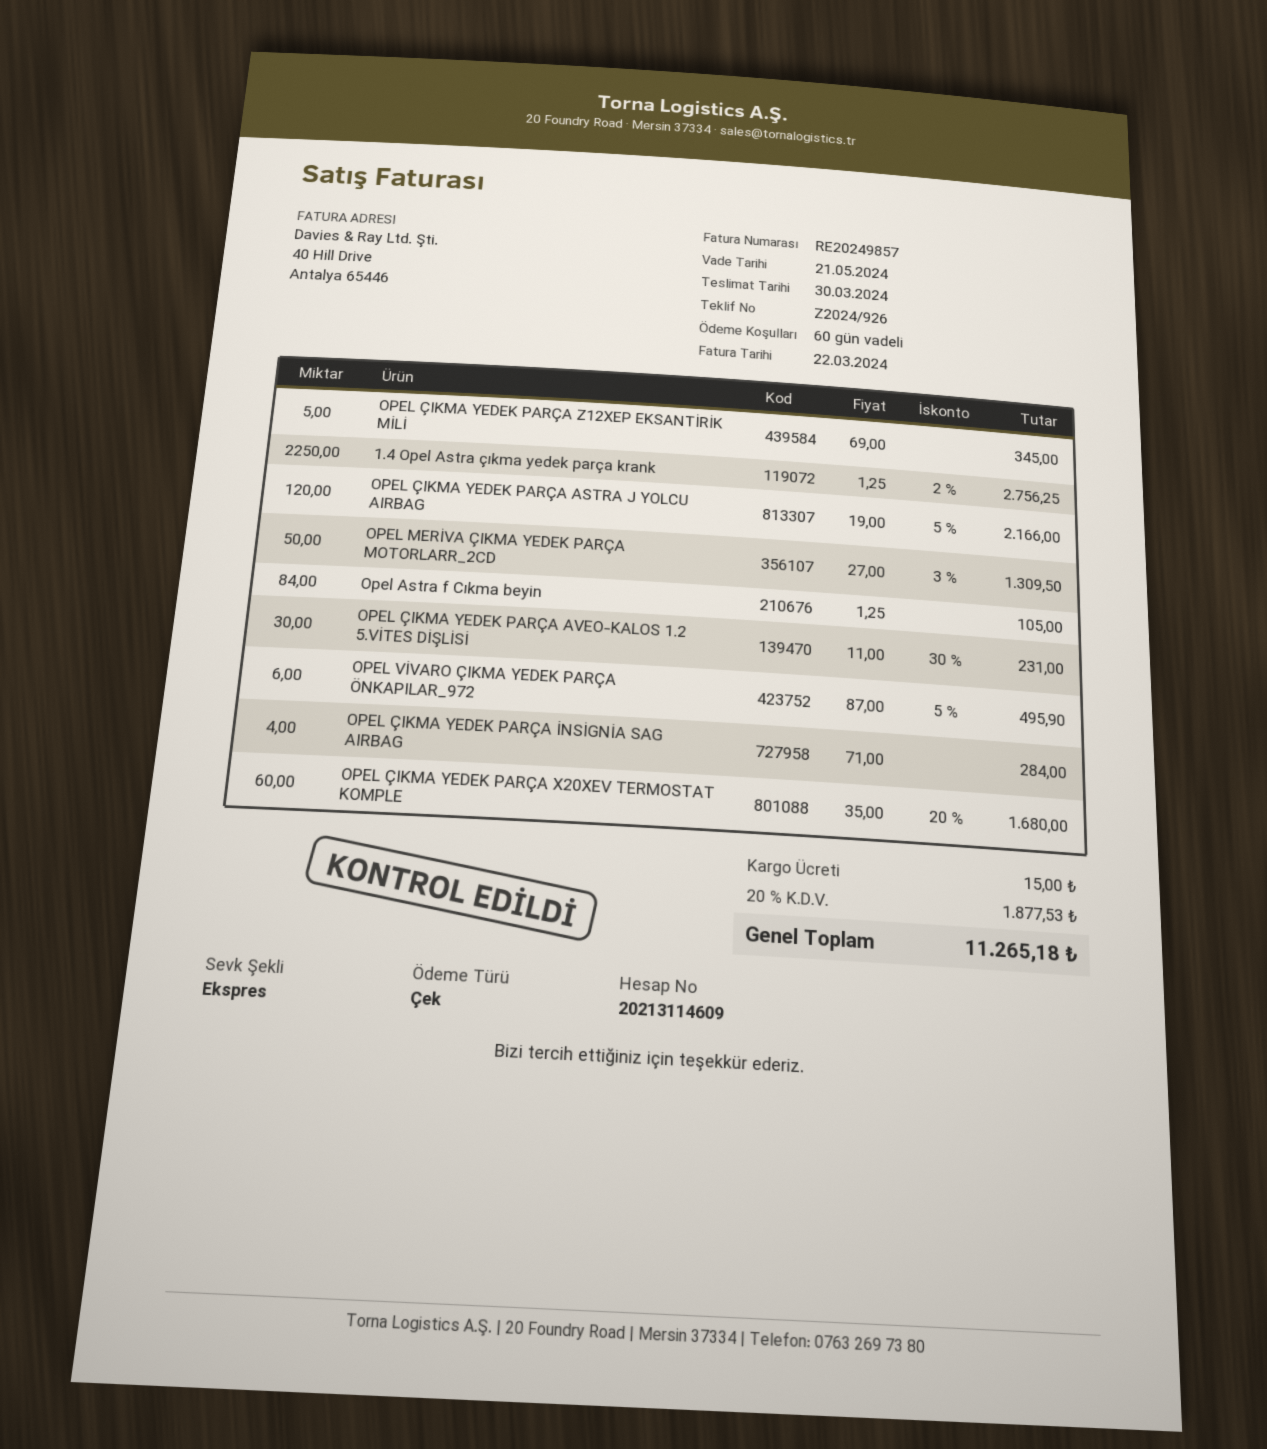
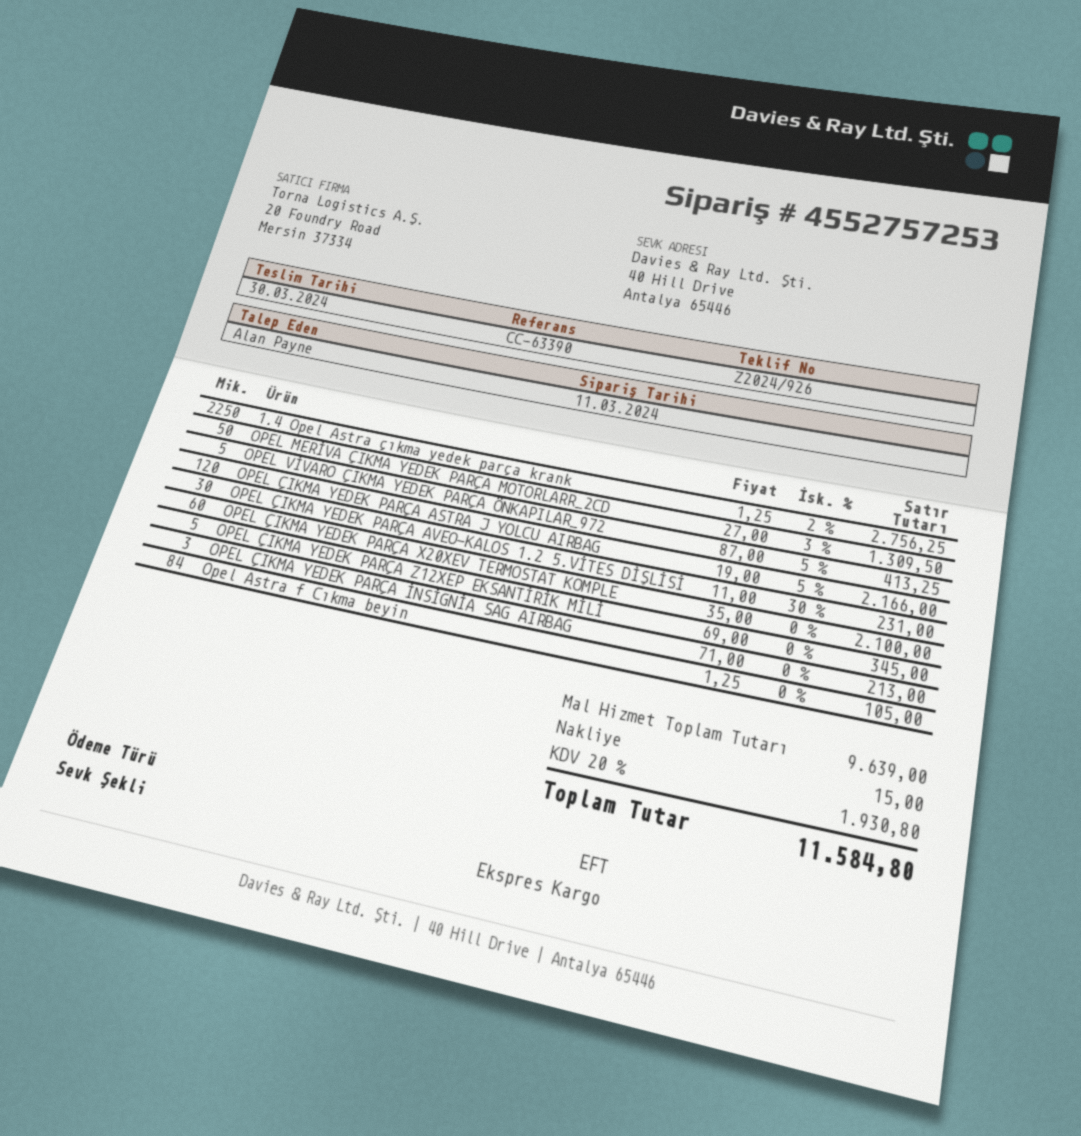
payment method: cheque -> bank transfer
OPEL VİVARO ÇIKMA YEDEK PARÇA ÖNKAPILAR_972: 6 x 87.00 - 5% = 495.90 -> 5 x 87.00 - 5% = 413.25
OPEL ÇIKMA YEDEK PARÇA İNSİGNİA SAG AIRBAG: 4 x 71.00 = 284.00 -> 3 x 71.00 = 213.00
OPEL ÇIKMA YEDEK PARÇA X20XEV TERMOSTAT KOMPLE: 60 x 35.00 - 20% = 1680.00 -> 60 x 35.00 = 2100.00
tax: 20% = 1877.53 -> 20% = 1930.80
total: 11265.18 -> 11584.80

